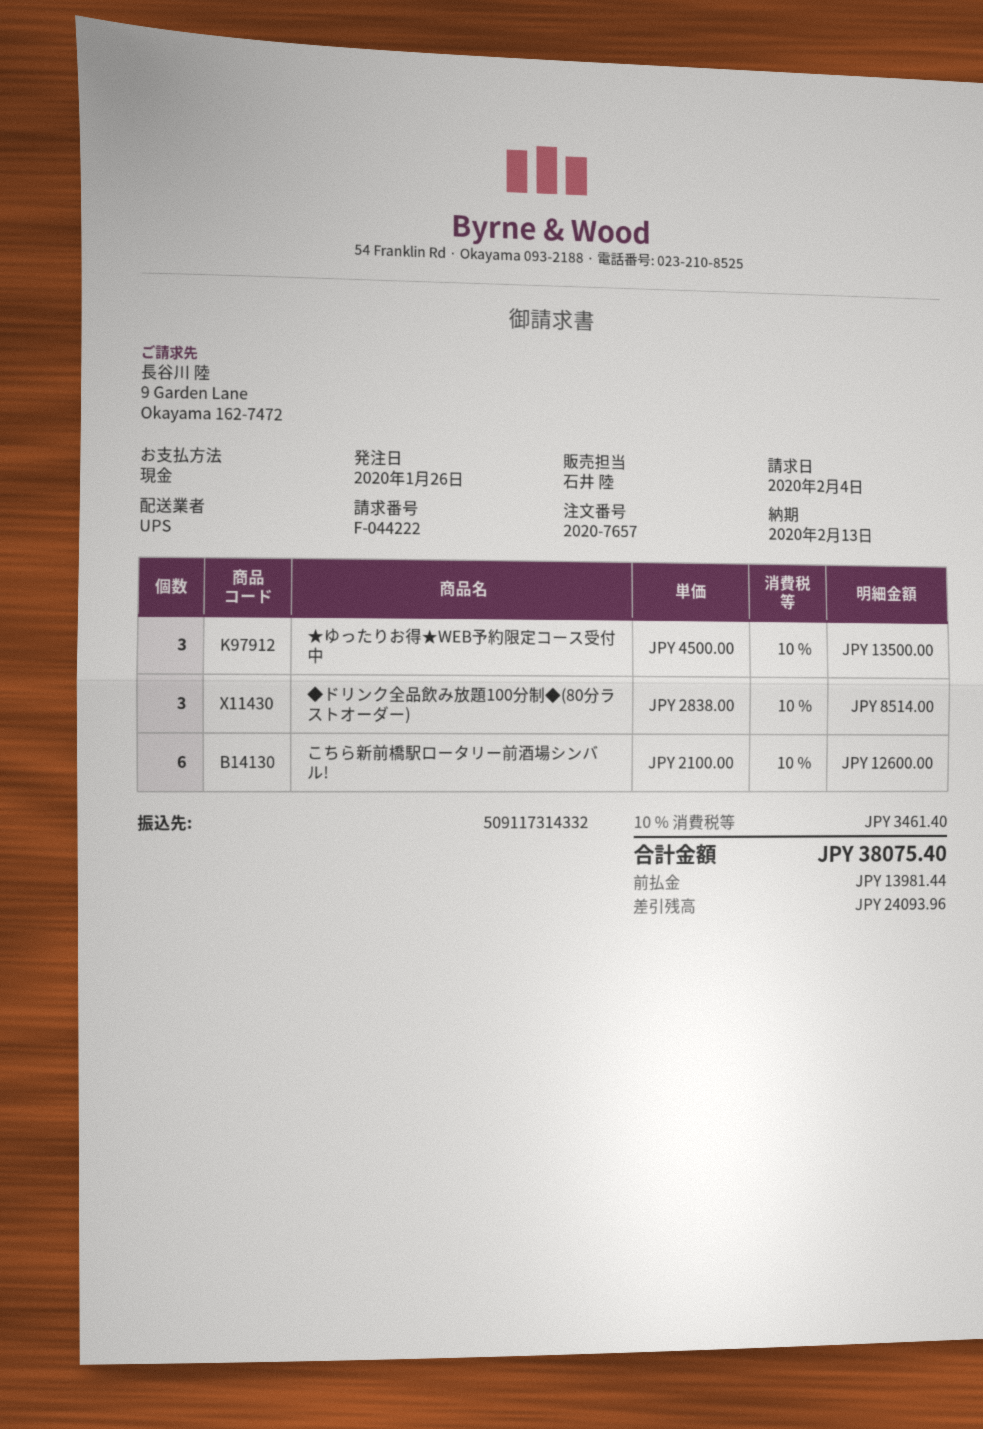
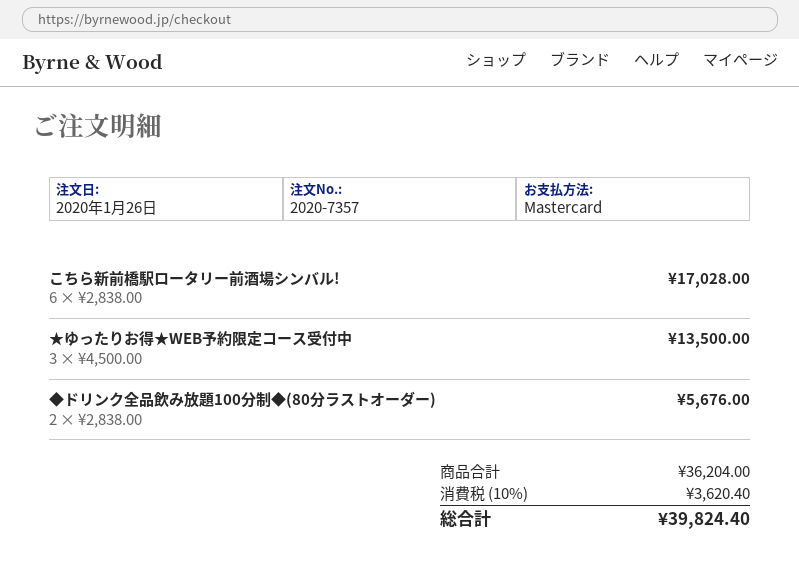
order number: 2020-7657 -> 2020-7357
payment method: cash -> Mastercard
◆ドリンク全品飲み放題100分制◆(80分ラストオーダー): 3 x 2838.00 = 8514.00 -> 2 x 2838.00 = 5676.00
こちら新前橋駅ロータリー前酒場シンバル!: 6 x 2100.00 = 12600.00 -> 6 x 2838.00 = 17028.00
tax: 10% = 3461.40 -> 10% = 3620.40
total: 38075.40 -> 39824.40

